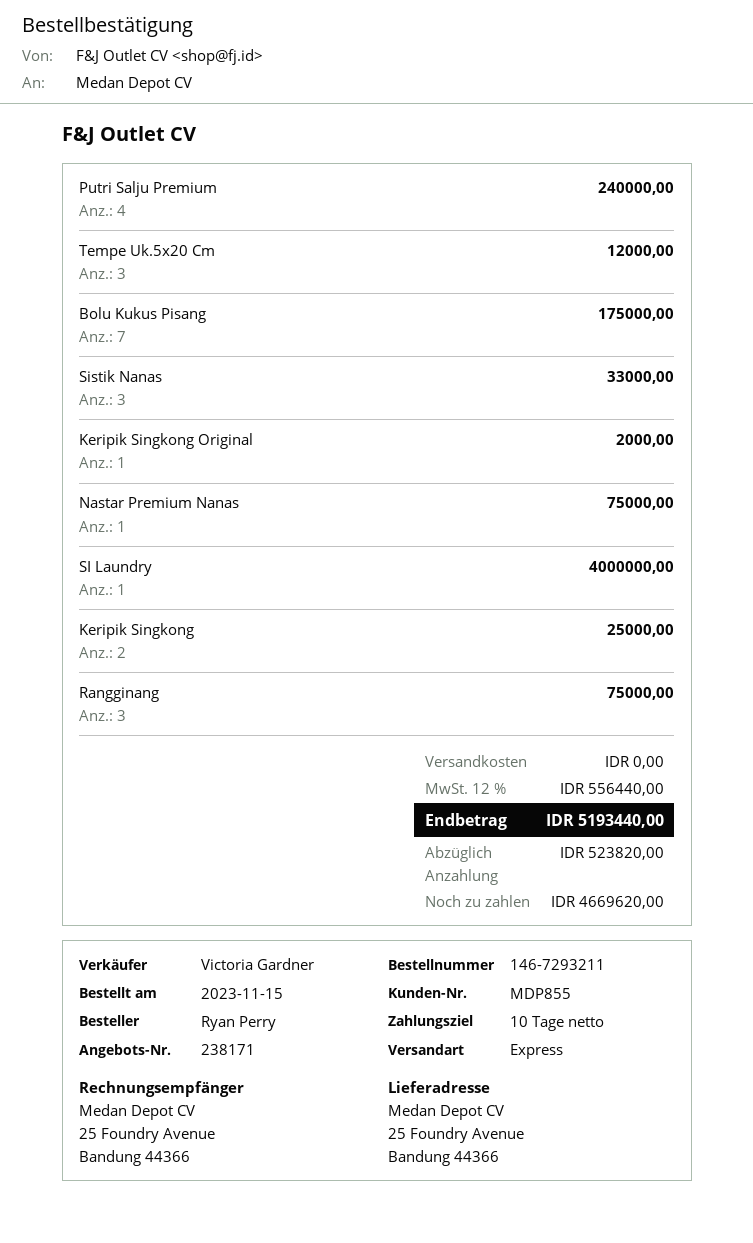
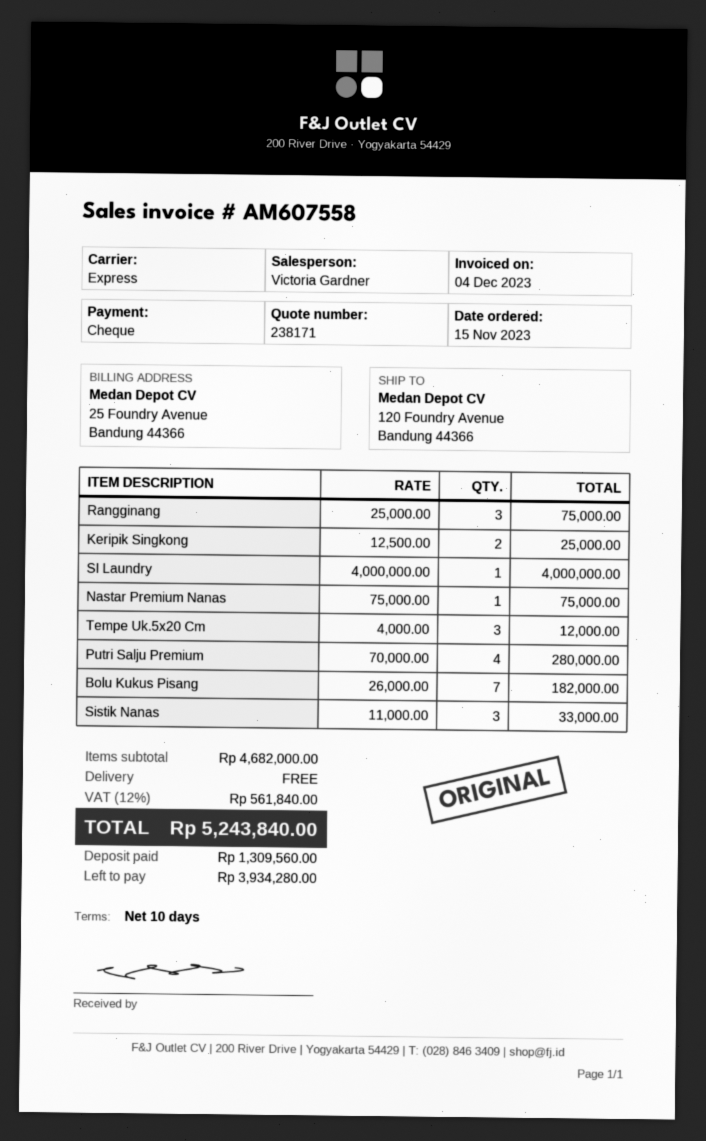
ship to: 25 Foundry Avenue, Bandung 44366 -> 120 Foundry Avenue, Bandung 44366
Putri Salju Premium: 4 for 240000.00 -> 4 for 280000.00
Bolu Kukus Pisang: 7 for 175000.00 -> 7 for 182000.00
Keripik Singkong Original: 1 for 2000.00 -> none
tax: 12% = 556440.00 -> 12% = 561840.00
total: 5193440.00 -> 5243840.00
deposit: 523820.00 -> 1309560.00
balance: 4669620.00 -> 3934280.00

